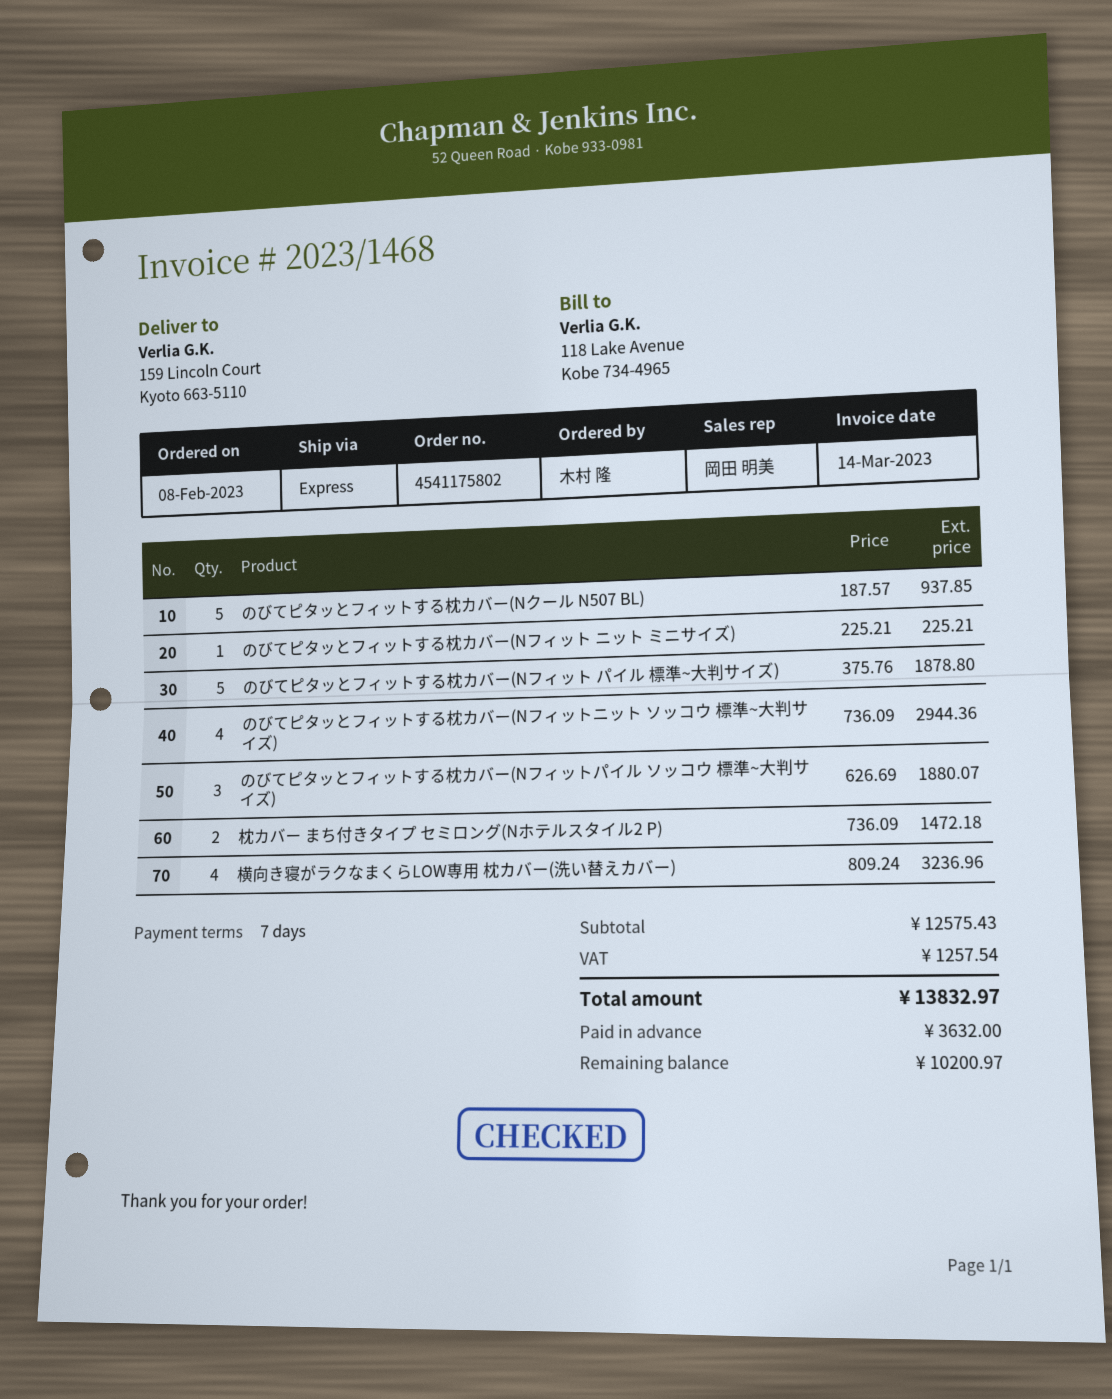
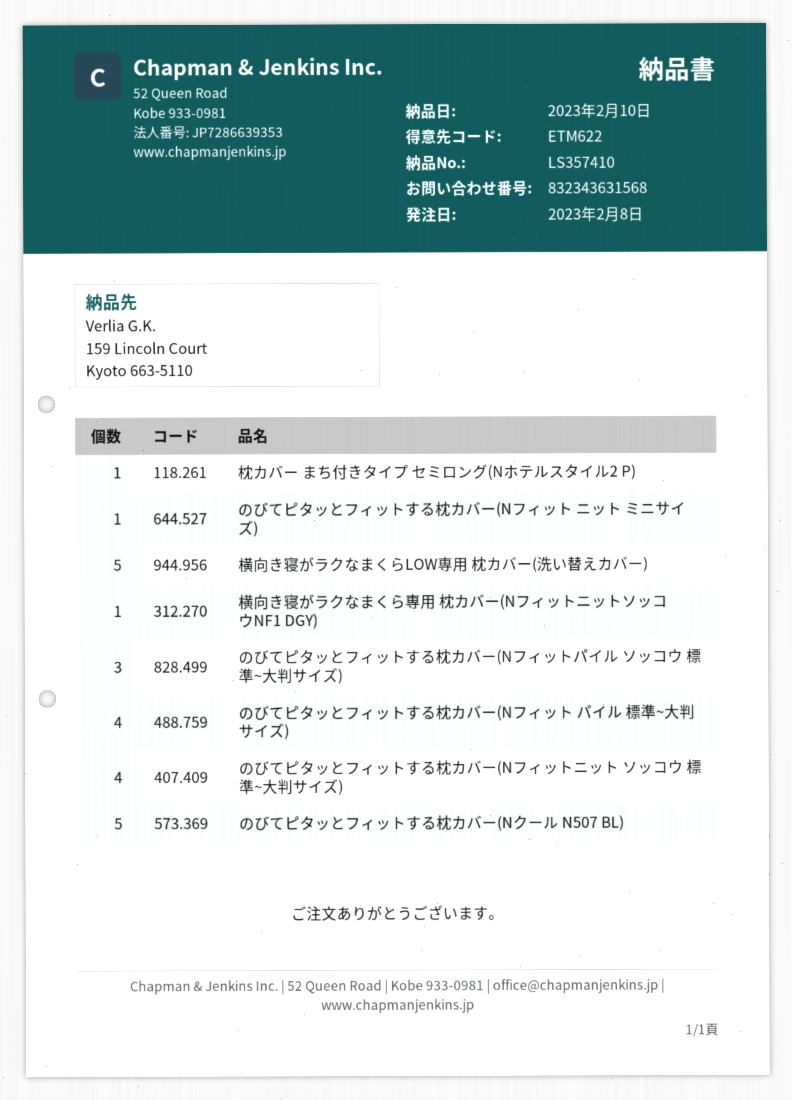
のびてピタッとフィットする枕カバー(Nフィット パイル 標準~大判サイズ): 5 -> 4
枕カバー まち付きタイプ セミロング(Nホテルスタイル2 P): 2 -> 1
横向き寝がラクなまくらLOW専用 枕カバー(洗い替えカバー): 4 -> 5
横向き寝がラクなまくら専用 枕カバー(NフィットニットソッコウNF1 DGY): none -> 1

